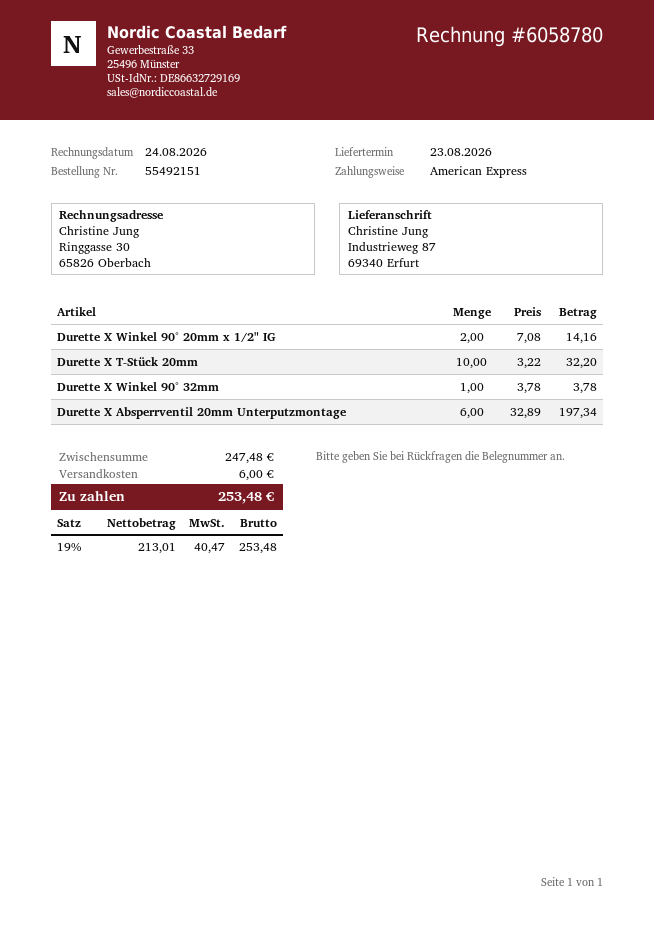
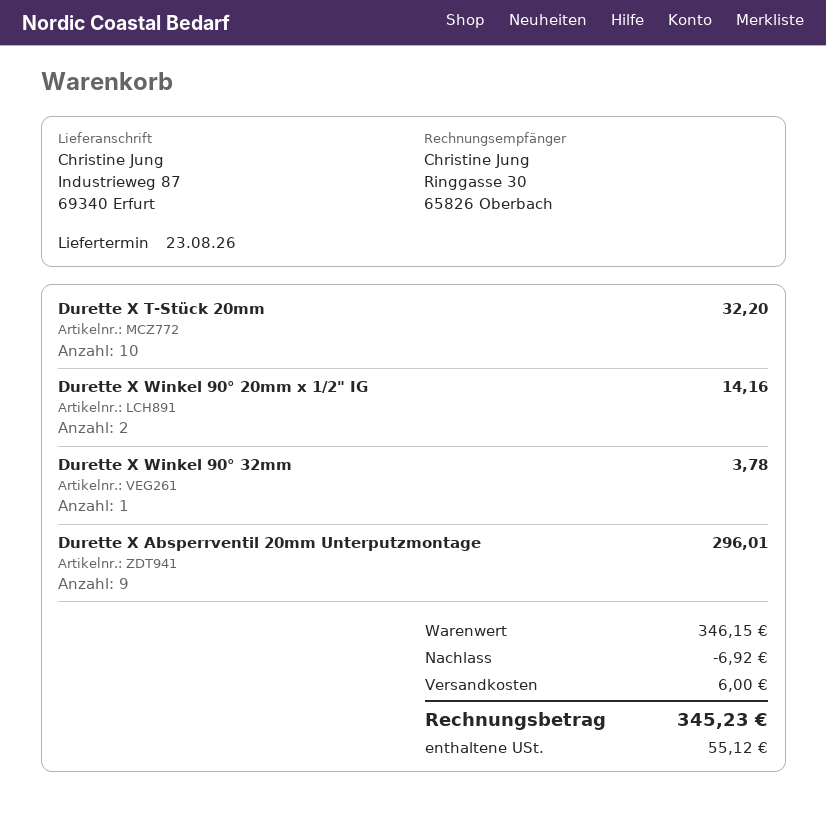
Durette X Absperrventil 20mm Unterputzmontage: 6 for 197.34 -> 9 for 296.01
subtotal: 247.48 -> 346.15
discount: none -> 6.92
tax: 40.47 -> 55.12
total: 253.48 -> 345.23

